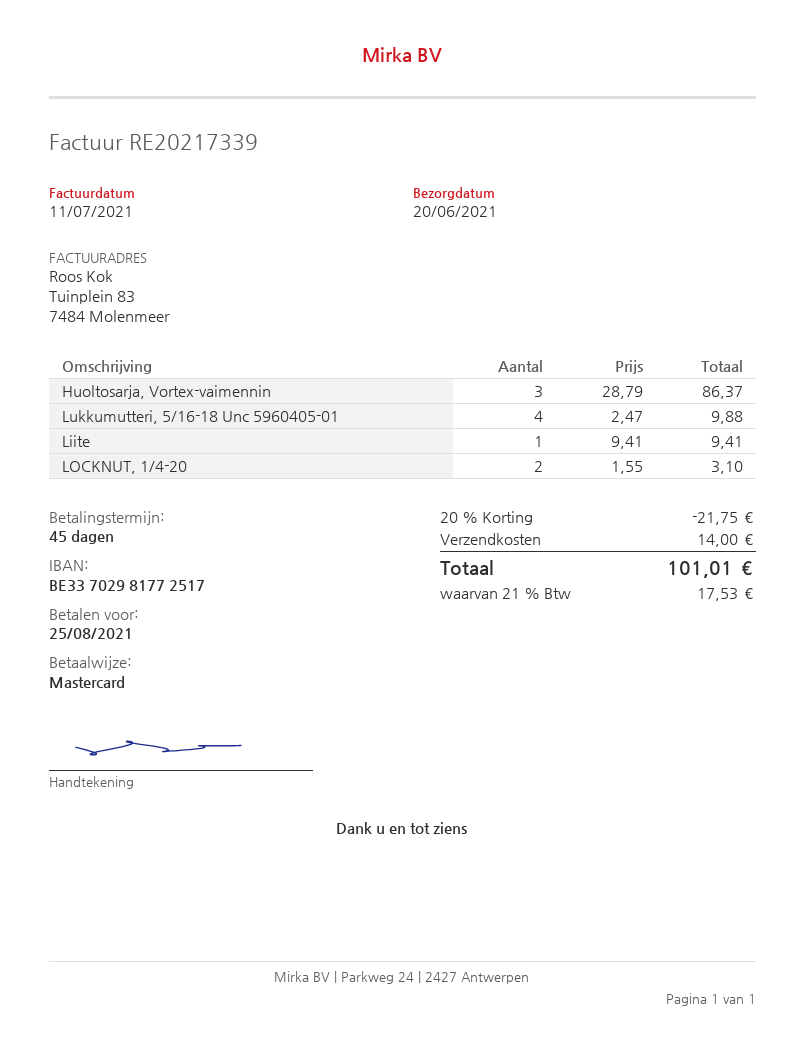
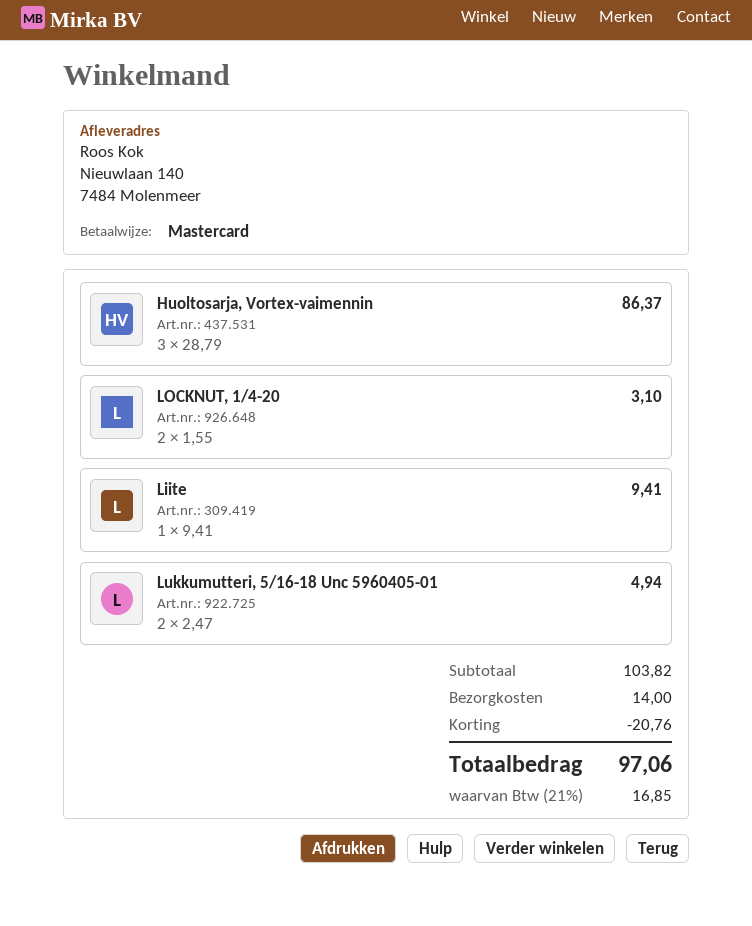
Lukkumutteri, 5/16-18 Unc 5960405-01: 4 x 2.47 = 9.88 -> 2 x 2.47 = 4.94
discount: 21.75 -> 20.76
tax: 21% = 17.53 -> 21% = 16.85
total: 101.01 -> 97.06

